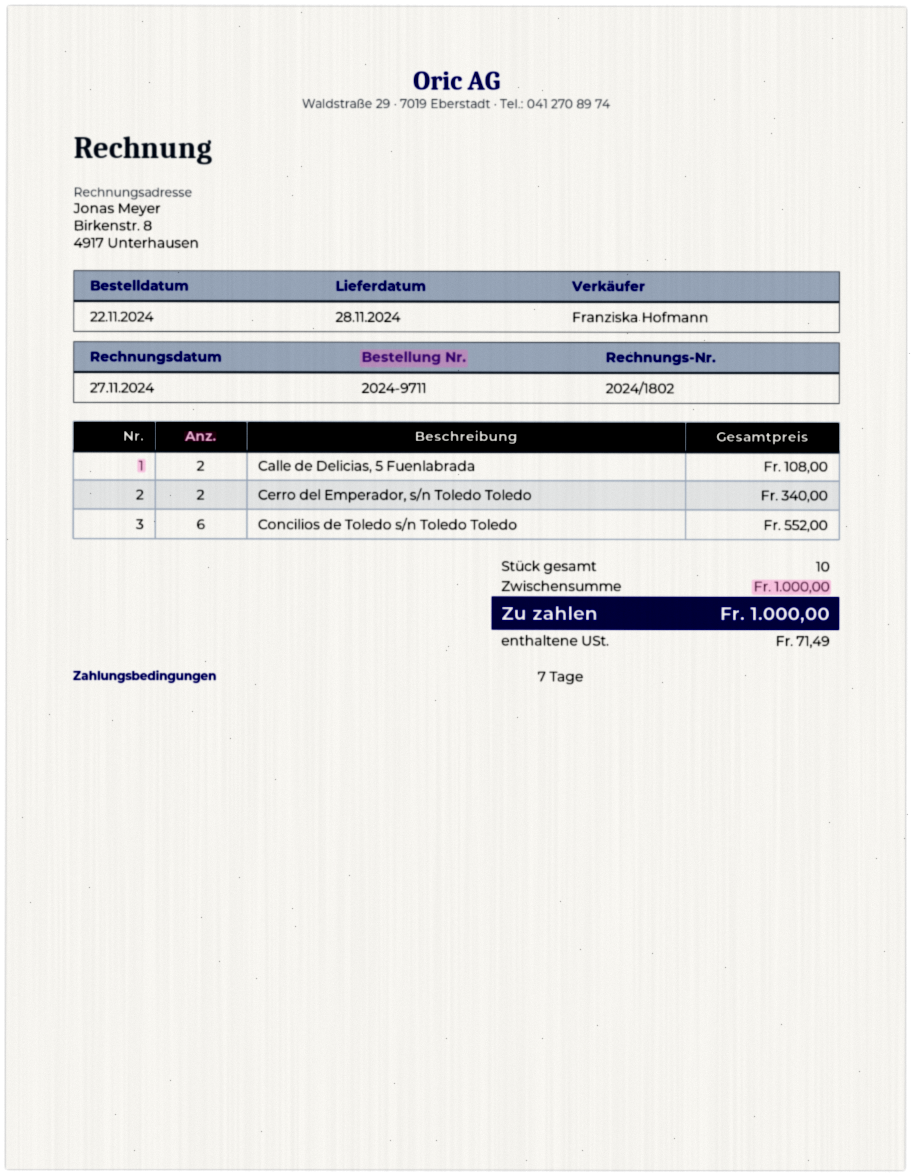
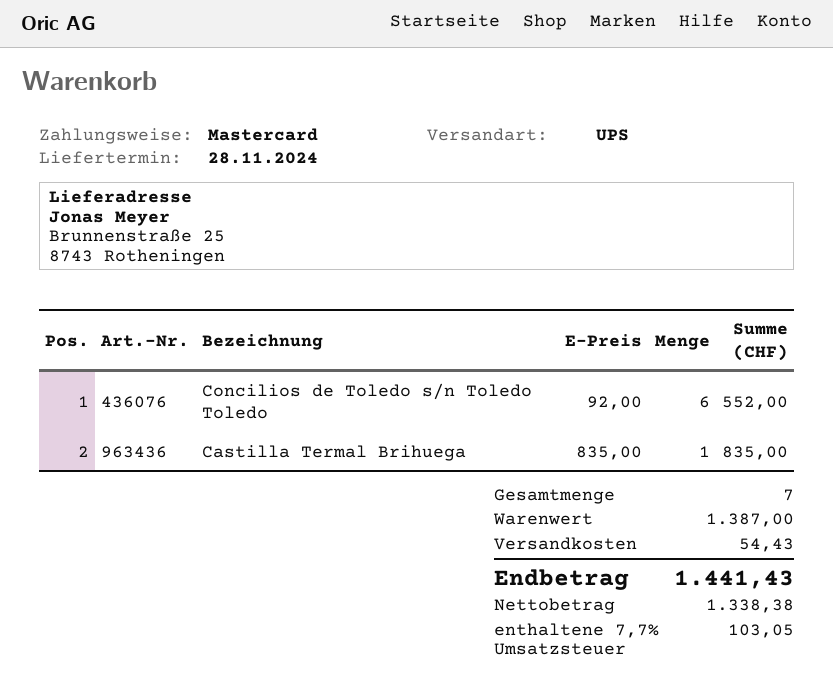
Calle de Delicias, 5 Fuenlabrada: 2 for 108.00 -> none
Cerro del Emperador, s/n Toledo Toledo: 2 for 340.00 -> none
Castilla Termal Brihuega: none -> 1 for 835.00
total quantity: 10 -> 7
subtotal: 1000.00 -> 1387.00
shipping: none -> 54.43
tax: 71.49 -> 103.05
total: 1000.00 -> 1441.43

